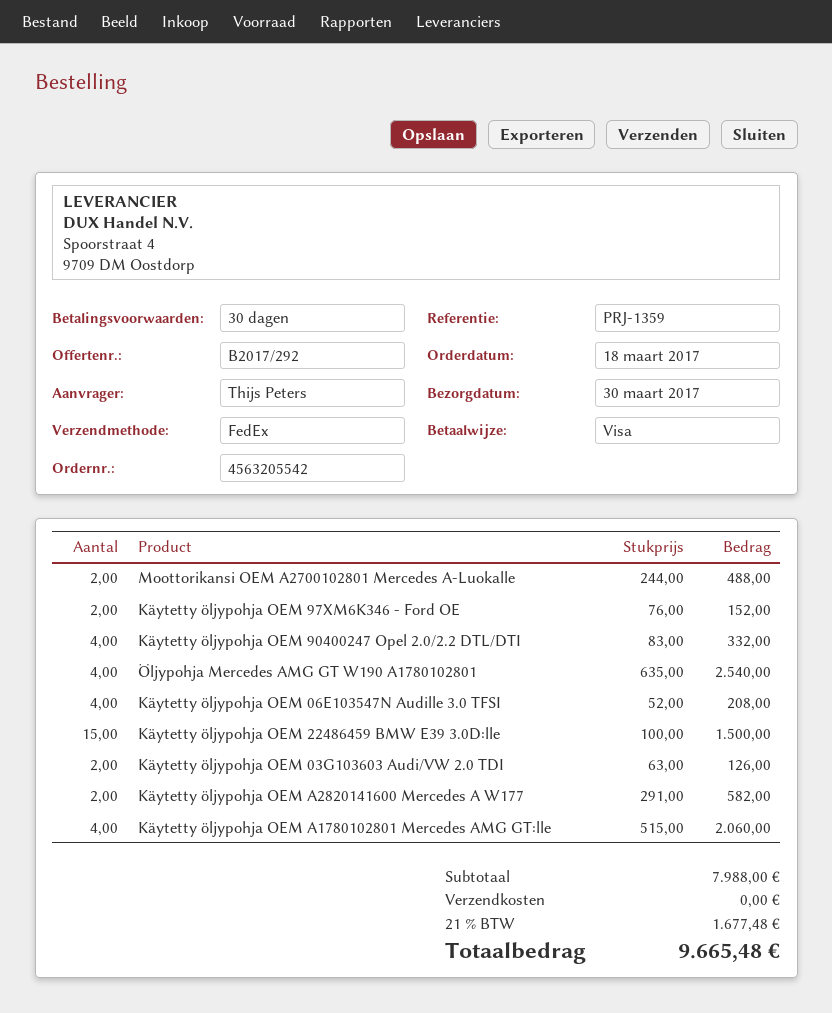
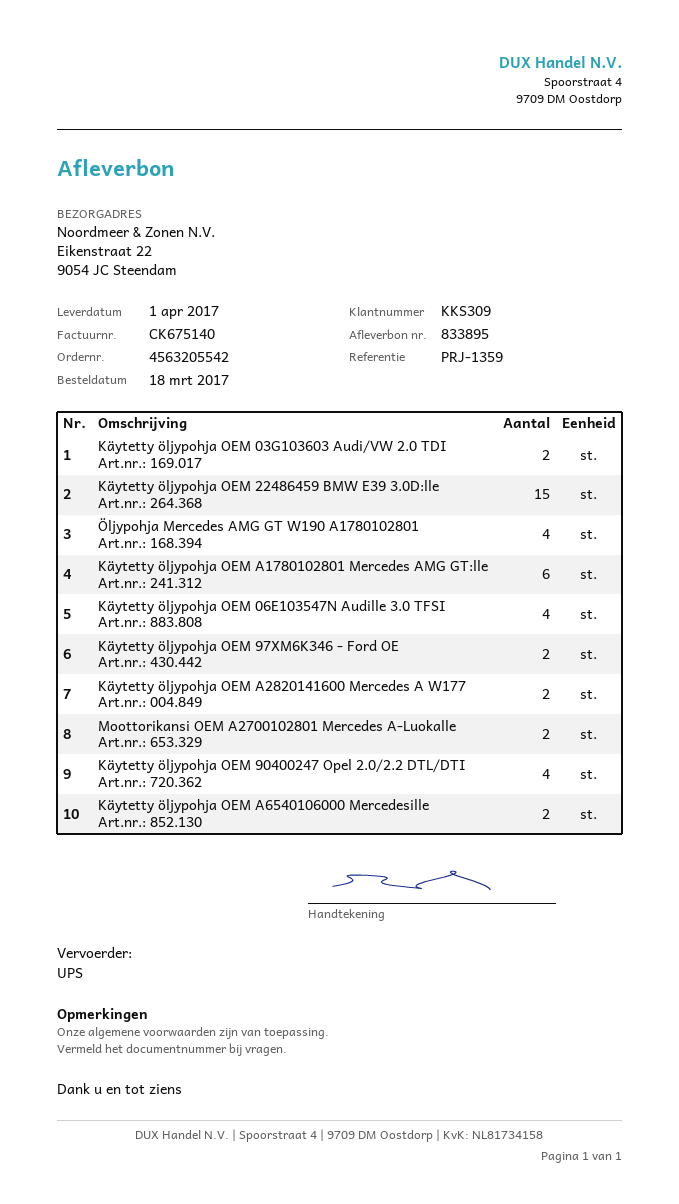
delivery date: 2017-03-30 -> 2017-04-01
shipping method: FedEx -> UPS
Käytetty öljypohja OEM A1780102801 Mercedes AMG GT:lle: 4 -> 6
Käytetty öljypohja OEM A6540106000 Mercedesille: none -> 2

